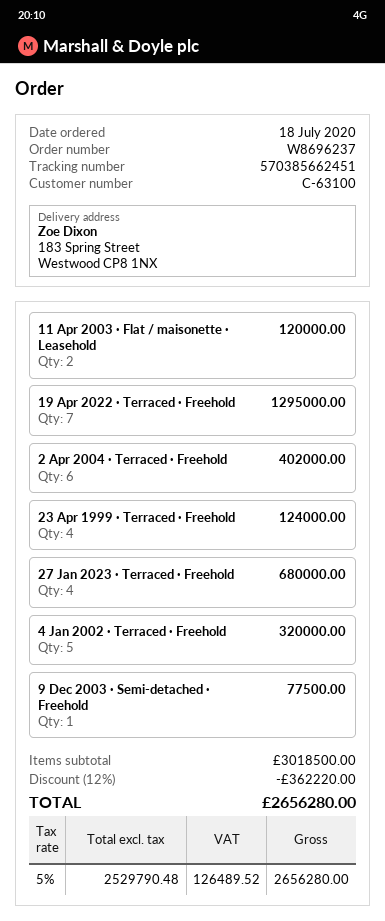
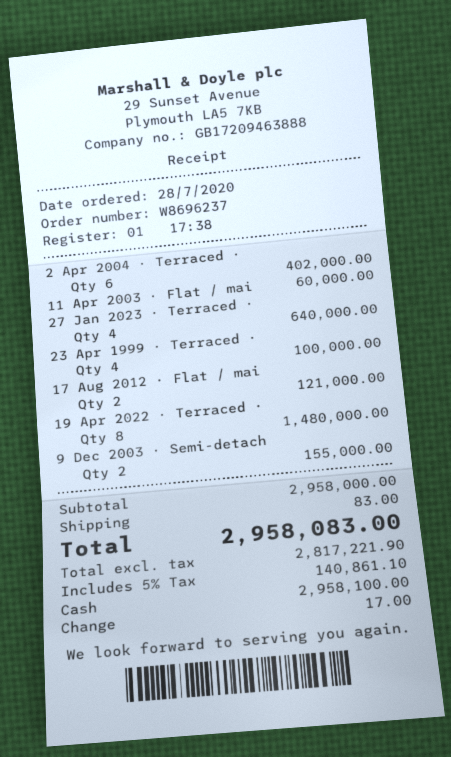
order date: 2020-07-18 -> 2020-07-28
11 Apr 2003 · Flat / maisonette · Leasehold: 2 for 120000.00 -> 1 for 60000.00
19 Apr 2022 · Terraced · Freehold: 7 for 1295000.00 -> 8 for 1480000.00
23 Apr 1999 · Terraced · Freehold: 4 for 124000.00 -> 4 for 100000.00
27 Jan 2023 · Terraced · Freehold: 4 for 680000.00 -> 4 for 640000.00
4 Jan 2002 · Terraced · Freehold: 5 for 320000.00 -> none
9 Dec 2003 · Semi-detached · Freehold: 1 for 77500.00 -> 2 for 155000.00
17 Aug 2012 · Flat / mai: none -> 2 for 121000.00
subtotal: 3018500.00 -> 2958000.00
discount: 12% = 362220.00 -> none
shipping: none -> 83.00
net: 2529790.48 -> 2817221.90
tax: 5% = 126489.52 -> 5% = 140861.10
total: 2656280.00 -> 2958083.00

